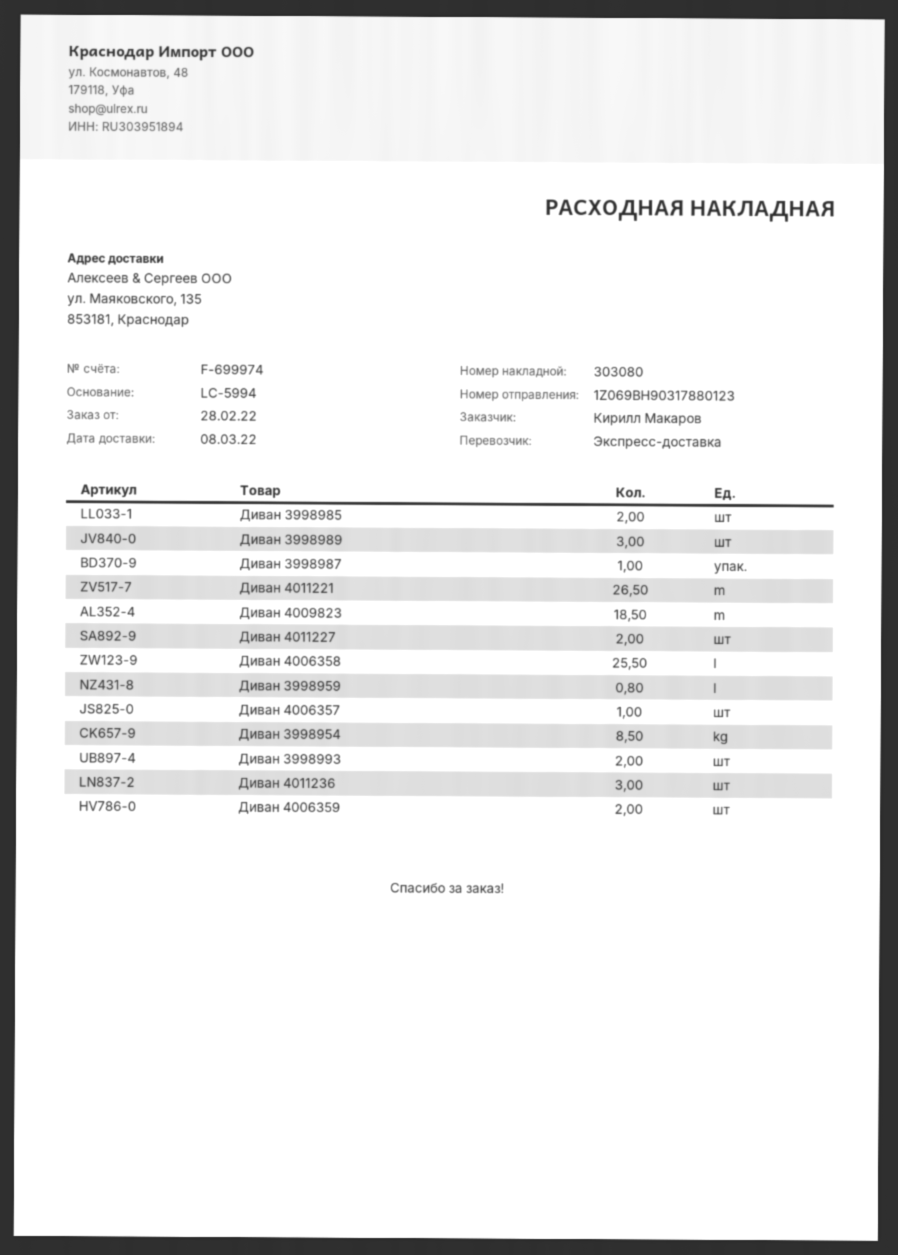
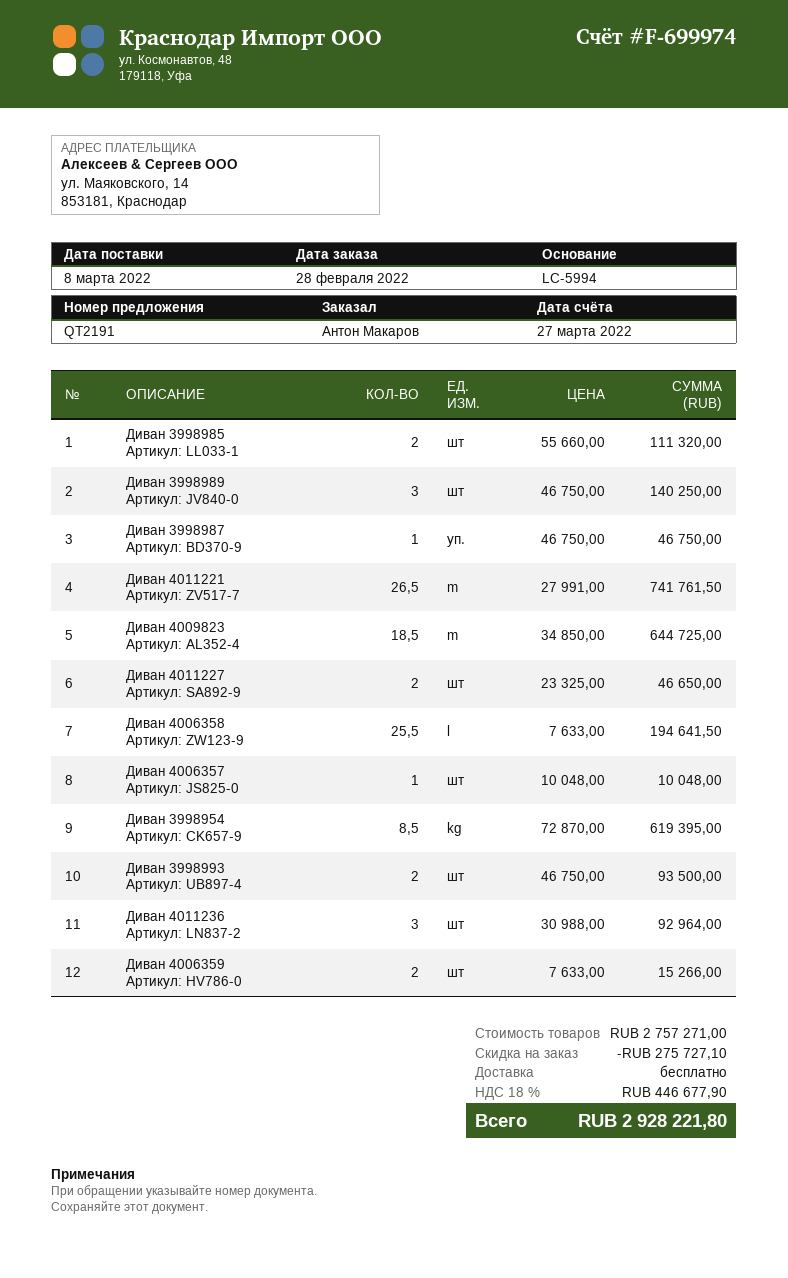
ordered by: Кирилл Макаров -> Антон Макаров
Диван 3998959: 0.8 -> none

